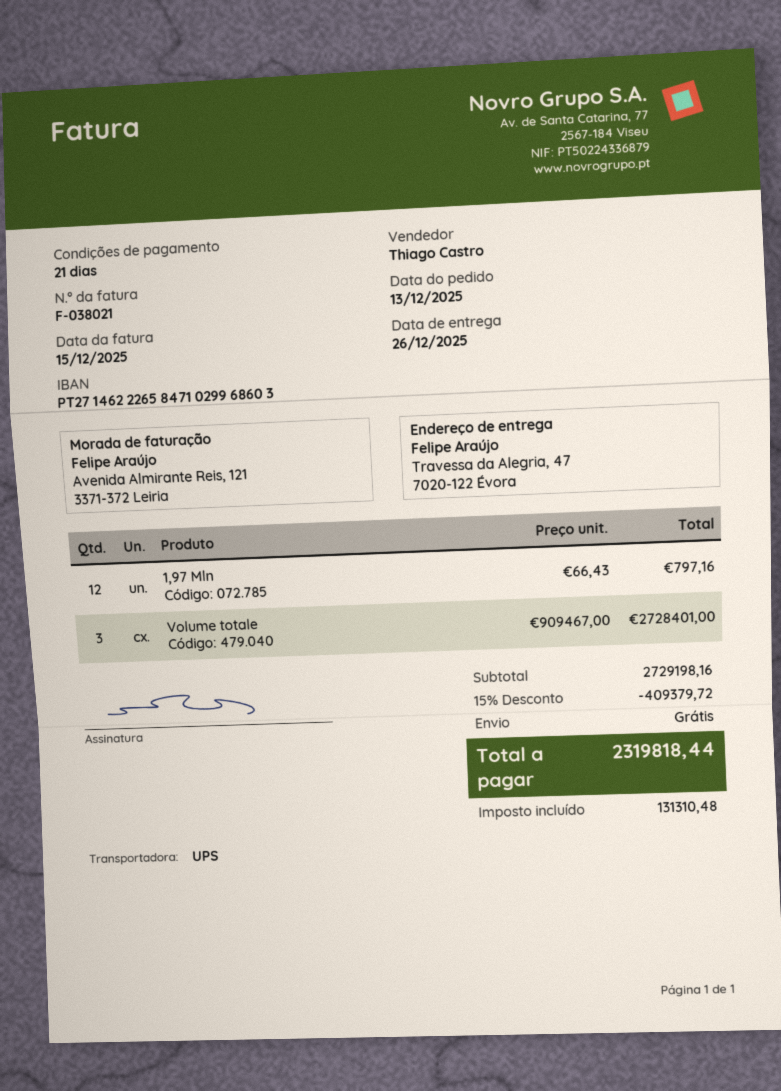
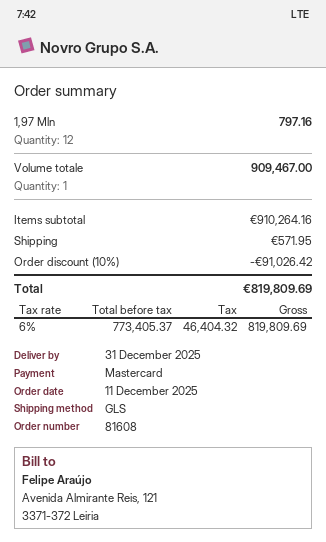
order date: 2025-12-13 -> 2025-12-11
delivery date: 2025-12-26 -> 2025-12-31
shipping method: UPS -> GLS
Volume totale: 3 for 2728401.00 -> 1 for 909467.00
subtotal: 2729198.16 -> 910264.16
discount: 15% = 409379.72 -> 10% = 91026.42
shipping: 0.00 -> 571.95
tax: 131310.48 -> 46404.32
total: 2319818.44 -> 819809.69

